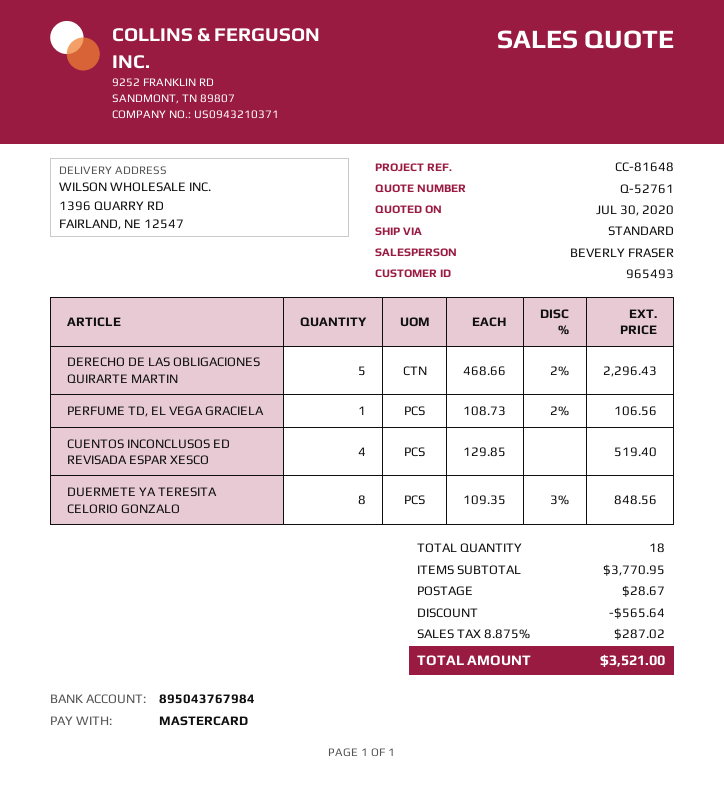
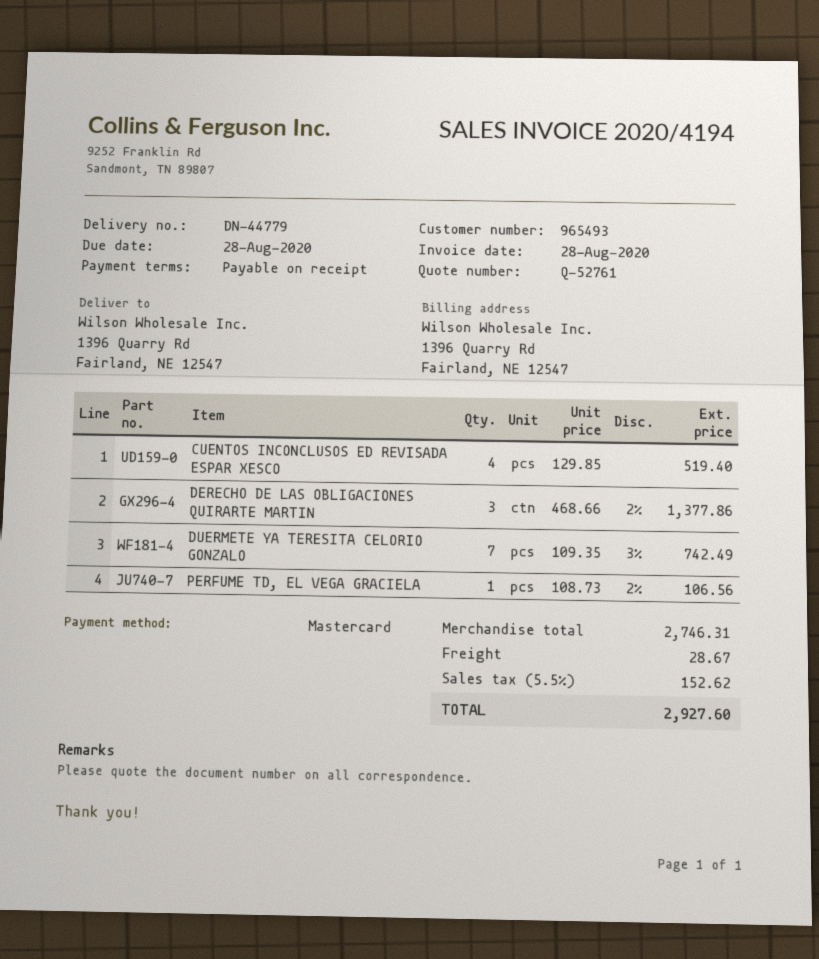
DERECHO DE LAS OBLIGACIONES QUIRARTE MARTIN: 5 x 468.66 - 2% = 2296.43 -> 3 x 468.66 - 2% = 1377.86
DUERMETE YA TERESITA CELORIO GONZALO: 8 x 109.35 - 3% = 848.56 -> 7 x 109.35 - 3% = 742.49
subtotal: 3770.95 -> 2746.31
discount: 565.64 -> none
tax: 8.875% = 287.02 -> 5.5% = 152.62
total: 3521.00 -> 2927.60

